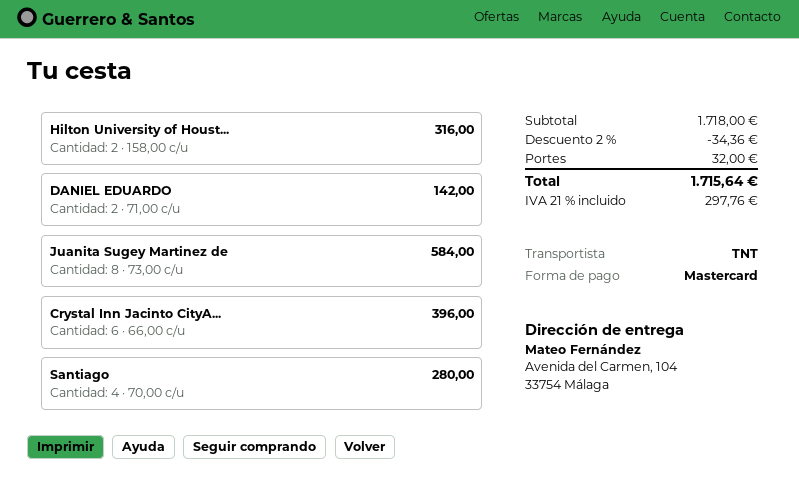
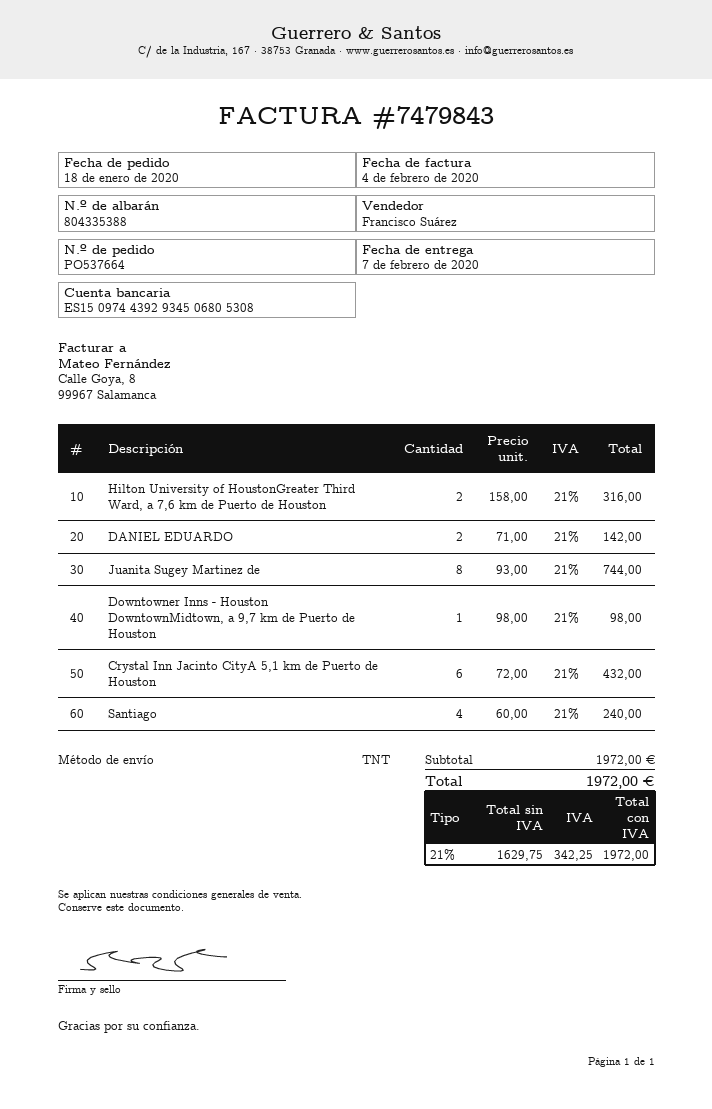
Juanita Sugey Martinez de: 8 x 73.00 = 584.00 -> 8 x 93.00 = 744.00
Crystal Inn Jacinto CityA...: 6 x 66.00 = 396.00 -> 6 x 72.00 = 432.00
Santiago: 4 x 70.00 = 280.00 -> 4 x 60.00 = 240.00
Downtowner Inns - Houston DowntownMidtown, a 9,7 km de Puerto de Houston: none -> 1 x 98.00 = 98.00
subtotal: 1718.00 -> 1972.00
discount: 2% = 34.36 -> none
shipping: 32.00 -> none
tax: 21% = 297.76 -> 21% = 342.25
total: 1715.64 -> 1972.00

